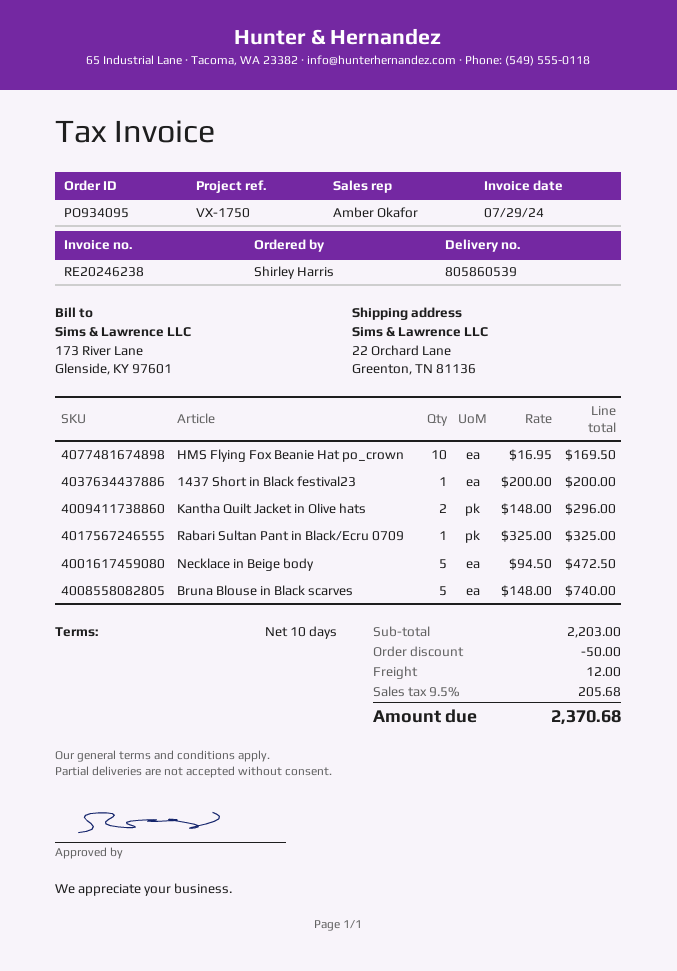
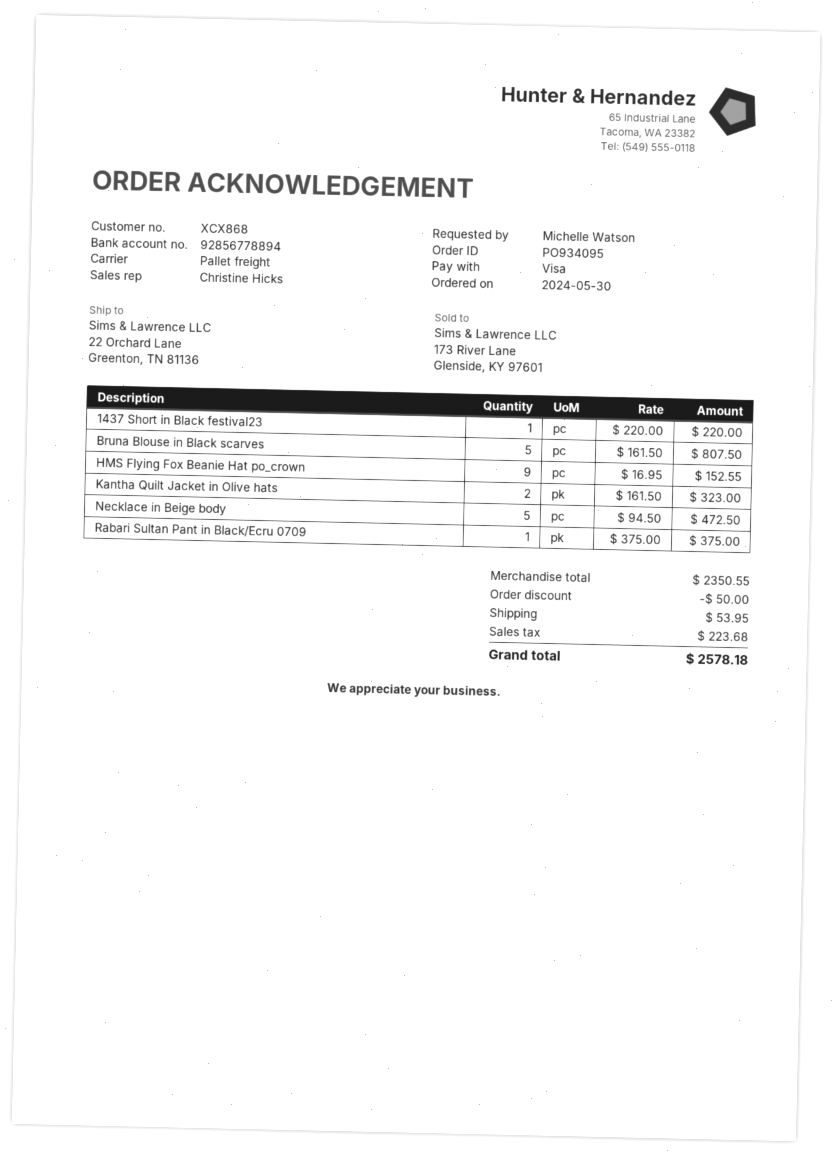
ordered by: Shirley Harris -> Michelle Watson
sales rep: Amber Okafor -> Christine Hicks
HMS Flying Fox Beanie Hat po_crown: 10 x 16.95 = 169.50 -> 9 x 16.95 = 152.55
1437 Short in Black festival23: 1 x 200.00 = 200.00 -> 1 x 220.00 = 220.00
Kantha Quilt Jacket in Olive hats: 2 x 148.00 = 296.00 -> 2 x 161.50 = 323.00
Rabari Sultan Pant in Black/Ecru 0709: 1 x 325.00 = 325.00 -> 1 x 375.00 = 375.00
Bruna Blouse in Black scarves: 5 x 148.00 = 740.00 -> 5 x 161.50 = 807.50
subtotal: 2203.00 -> 2350.55
shipping: 12.00 -> 53.95
tax: 205.68 -> 223.68
total: 2370.68 -> 2578.18

